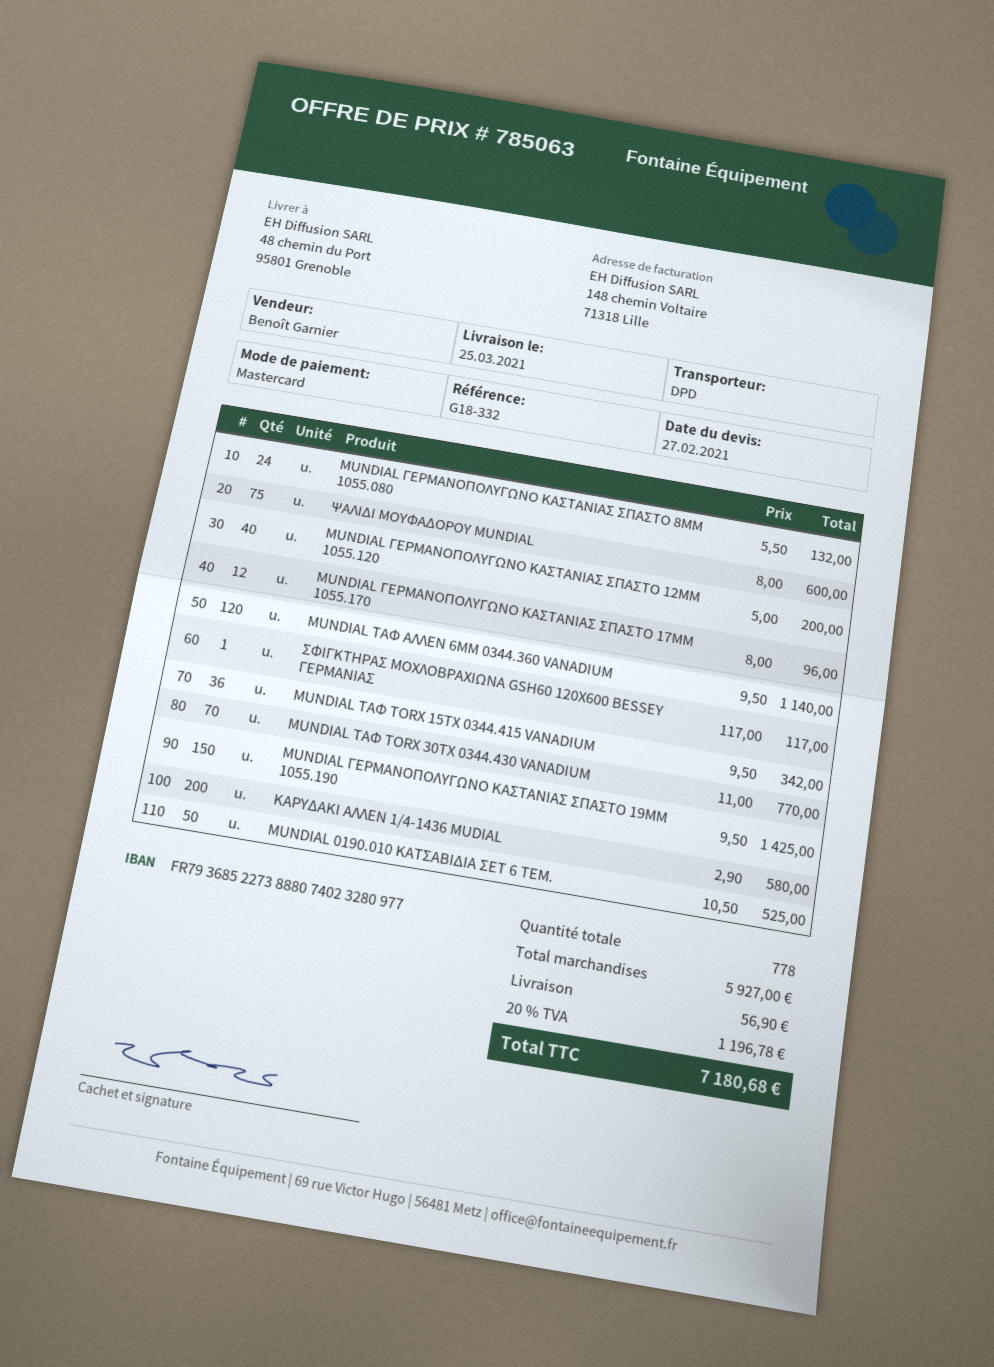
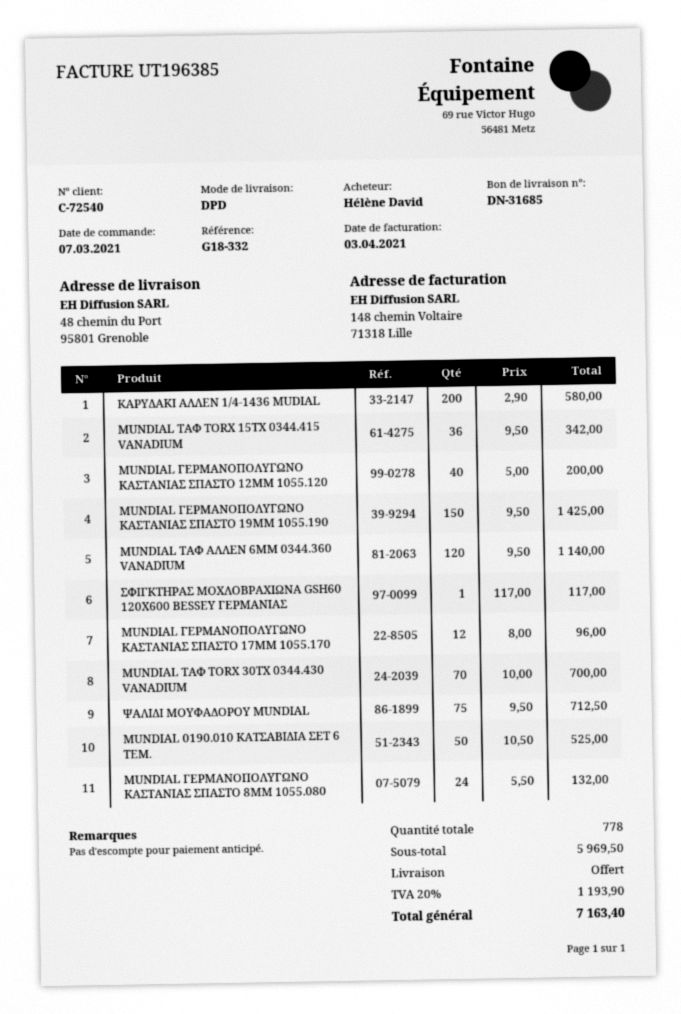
ΨΑΛΙΔΙ ΜΟΥΦΑΔΟΡΟΥ MUNDIAL: 75 x 8.00 = 600.00 -> 75 x 9.50 = 712.50
MUNDIAL ΤΑΦ TORX 30TX 0344.430 VANADIUM: 70 x 11.00 = 770.00 -> 70 x 10.00 = 700.00
subtotal: 5927.00 -> 5969.50
shipping: 56.90 -> 0.00
tax: 20% = 1196.78 -> 20% = 1193.90
total: 7180.68 -> 7163.40

